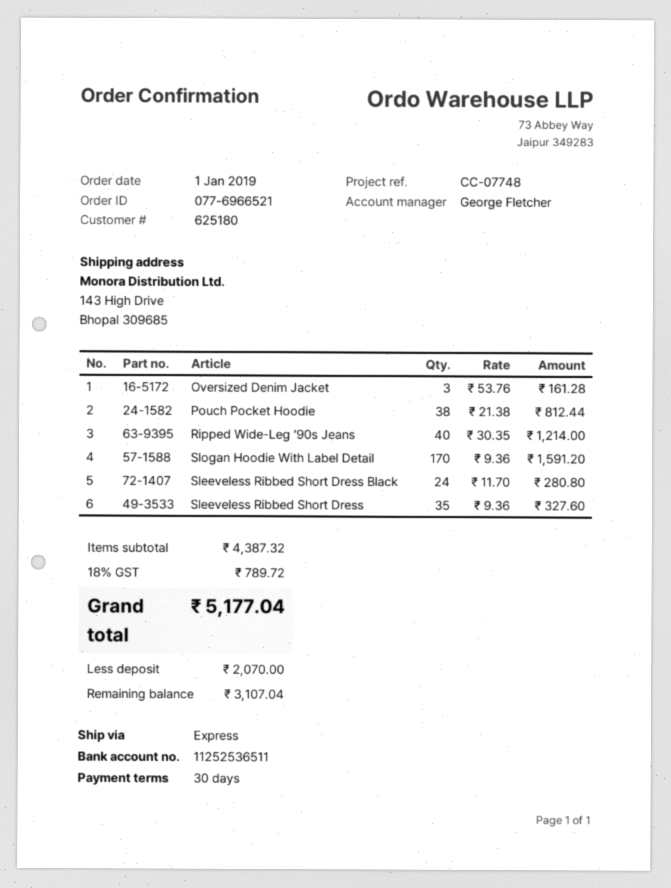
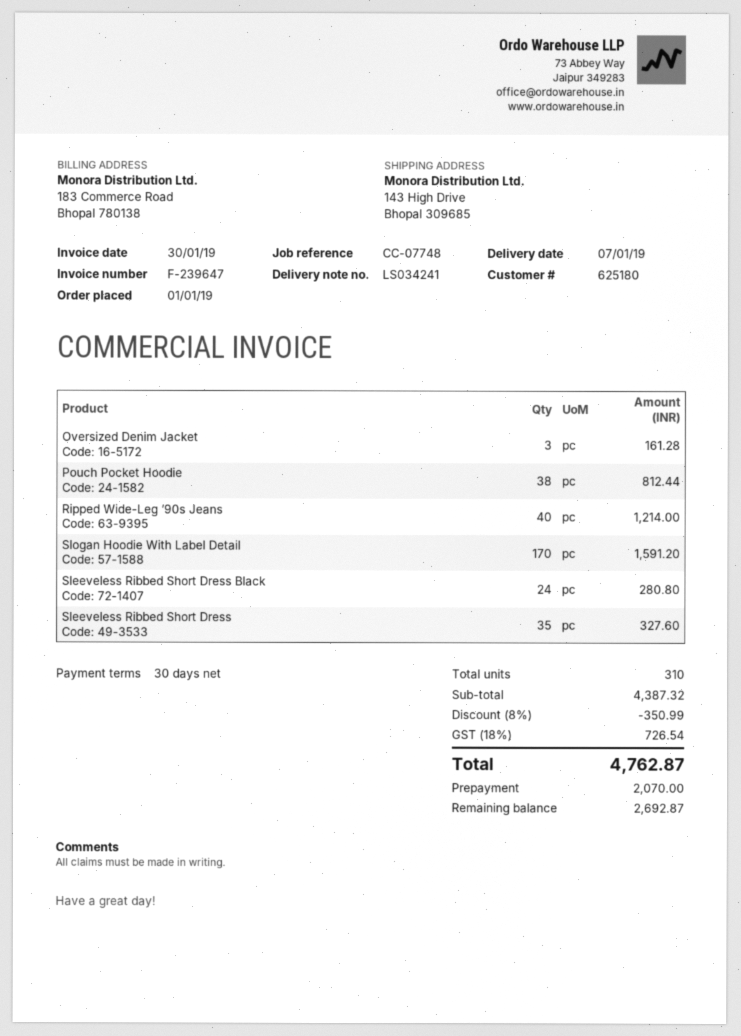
discount: none -> 8% = 350.99
tax: 18% = 789.72 -> 18% = 726.54
total: 5177.04 -> 4762.87
balance: 3107.04 -> 2692.87

